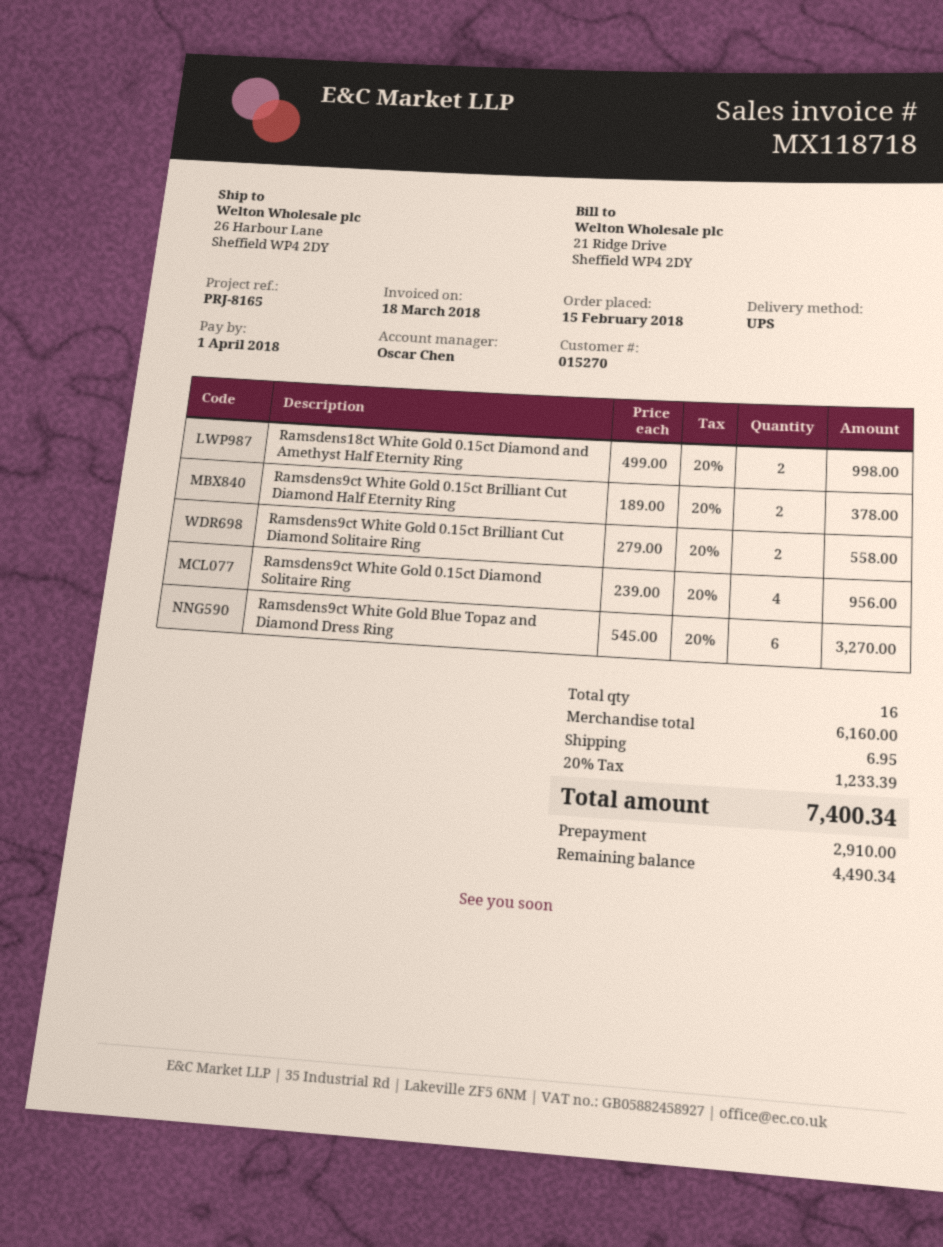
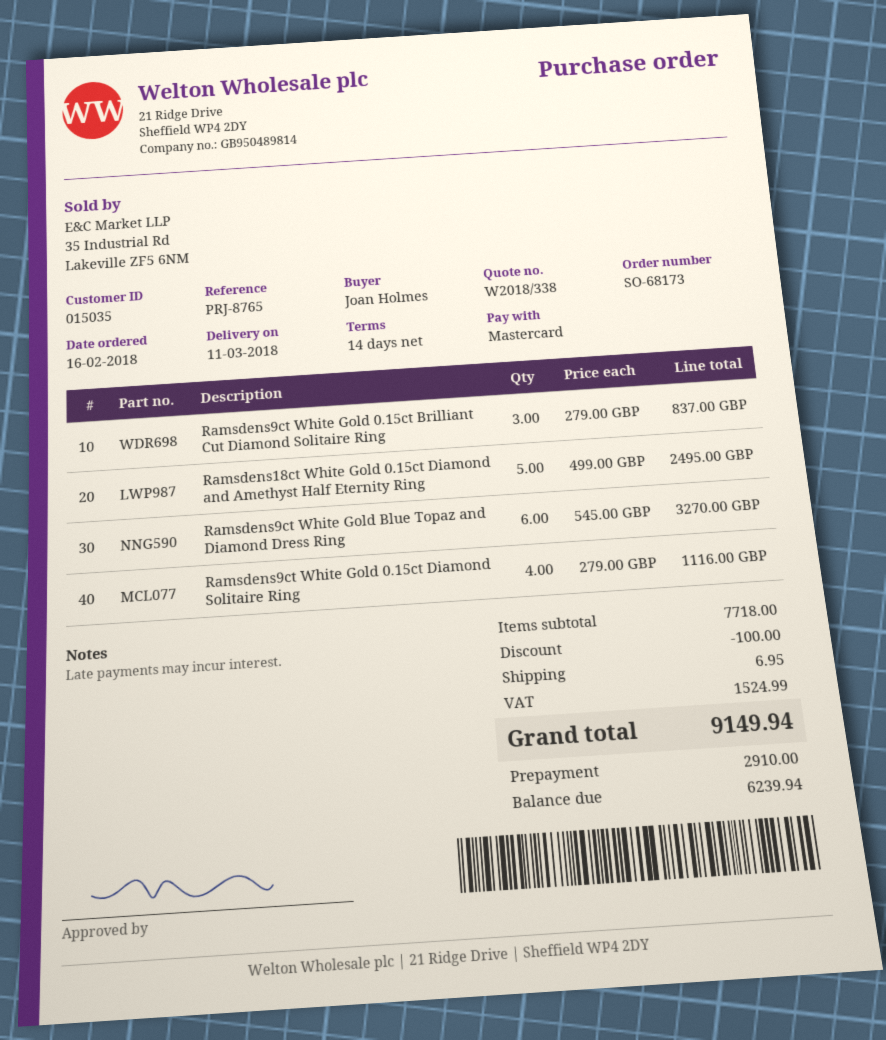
order date: 2018-02-15 -> 2018-02-16
customer number: 015270 -> 015035
reference: PRJ-8165 -> PRJ-8765
Ramsdens18ct White Gold 0.15ct Diamond and Amethyst Half Eternity Ring: 2 x 499.00 = 998.00 -> 5 x 499.00 = 2495.00
Ramsdens9ct White Gold 0.15ct Brilliant Cut Diamond Half Eternity Ring: 2 x 189.00 = 378.00 -> none
Ramsdens9ct White Gold 0.15ct Brilliant Cut Diamond Solitaire Ring: 2 x 279.00 = 558.00 -> 3 x 279.00 = 837.00
Ramsdens9ct White Gold 0.15ct Diamond Solitaire Ring: 4 x 239.00 = 956.00 -> 4 x 279.00 = 1116.00
subtotal: 6160.00 -> 7718.00
discount: none -> 100.00
tax: 1233.39 -> 1524.99
total: 7400.34 -> 9149.94
balance: 4490.34 -> 6239.94

